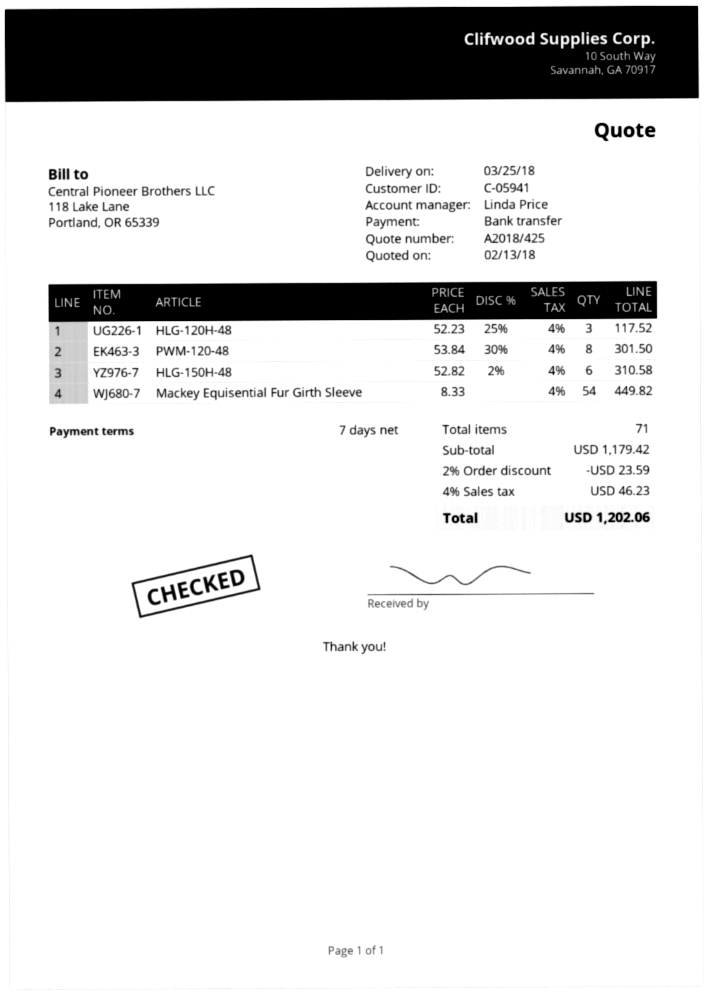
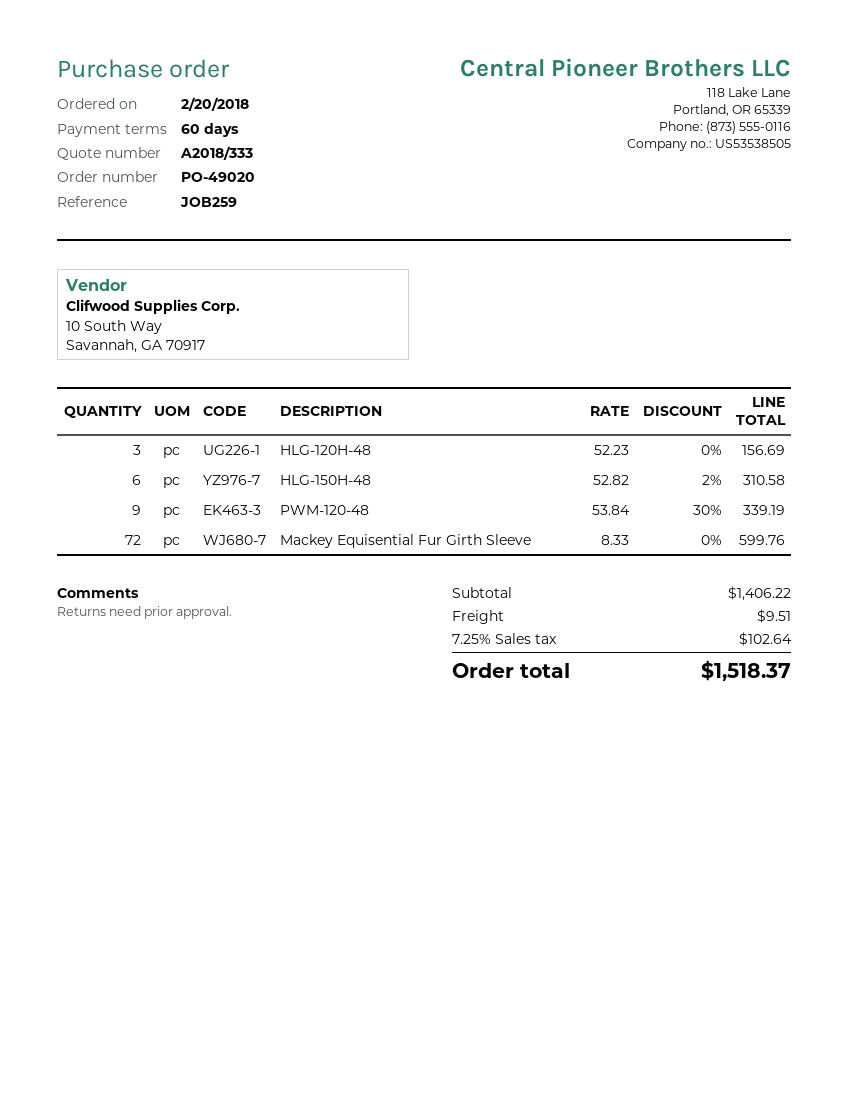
quote number: A2018/425 -> A2018/333
payment terms: 7 days -> 60 days
HLG-120H-48: 3 x 52.23 - 25% = 117.52 -> 3 x 52.23 = 156.69
PWM-120-48: 8 x 53.84 - 30% = 301.50 -> 9 x 53.84 - 30% = 339.19
Mackey Equisential Fur Girth Sleeve: 54 x 8.33 = 449.82 -> 72 x 8.33 = 599.76
subtotal: 1179.42 -> 1406.22
discount: 2% = 23.59 -> none
shipping: none -> 9.51
tax: 4% = 46.23 -> 7.25% = 102.64
total: 1202.06 -> 1518.37

